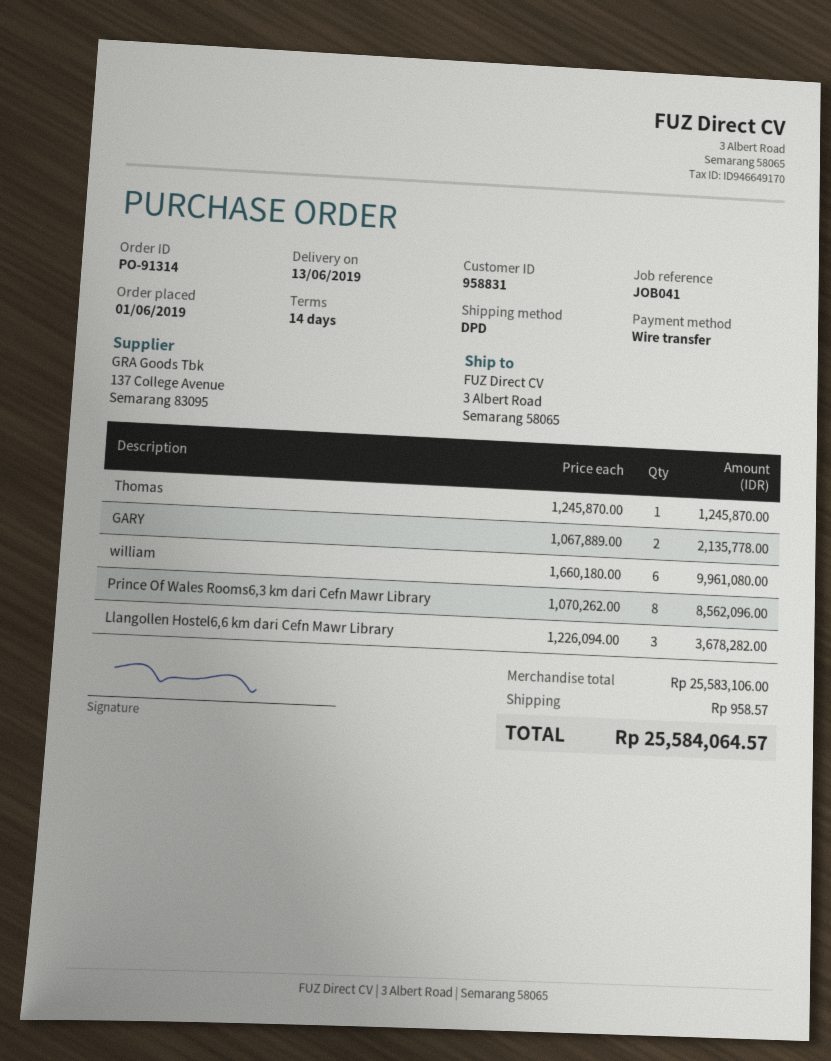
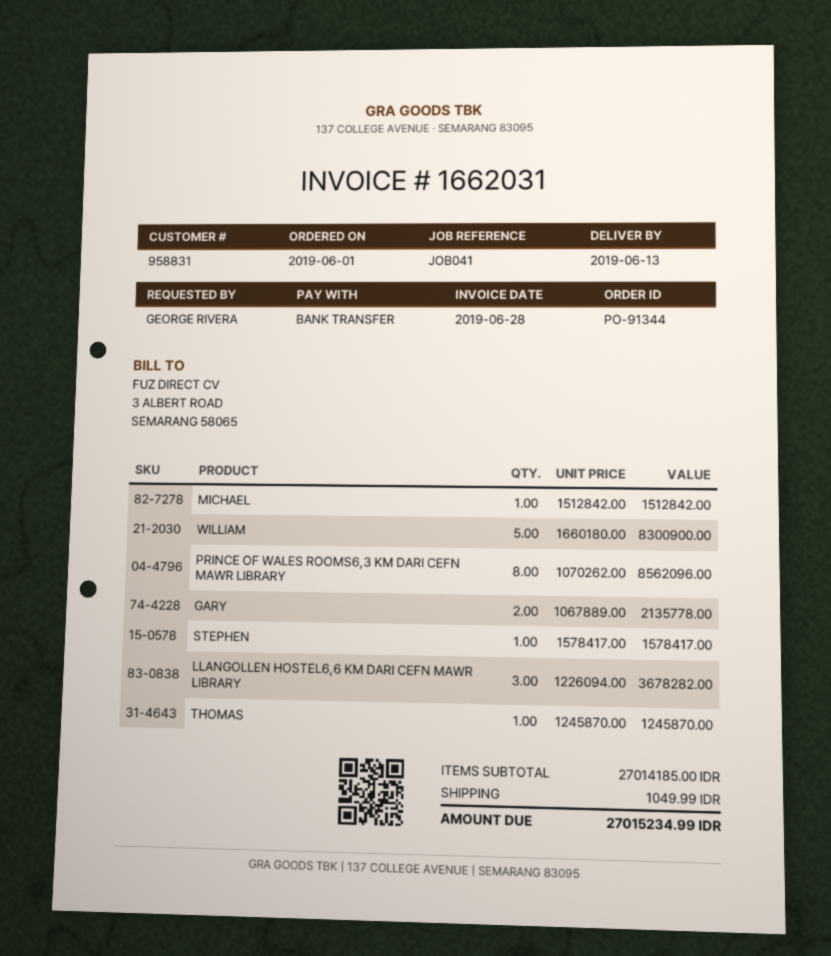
order number: PO-91314 -> PO-91344
william: 6 x 1660180.00 = 9961080.00 -> 5 x 1660180.00 = 8300900.00
MICHAEL: none -> 1 x 1512842.00 = 1512842.00
STEPHEN: none -> 1 x 1578417.00 = 1578417.00
subtotal: 25583106.00 -> 27014185.00
shipping: 958.57 -> 1049.99
total: 25584064.57 -> 27015234.99

